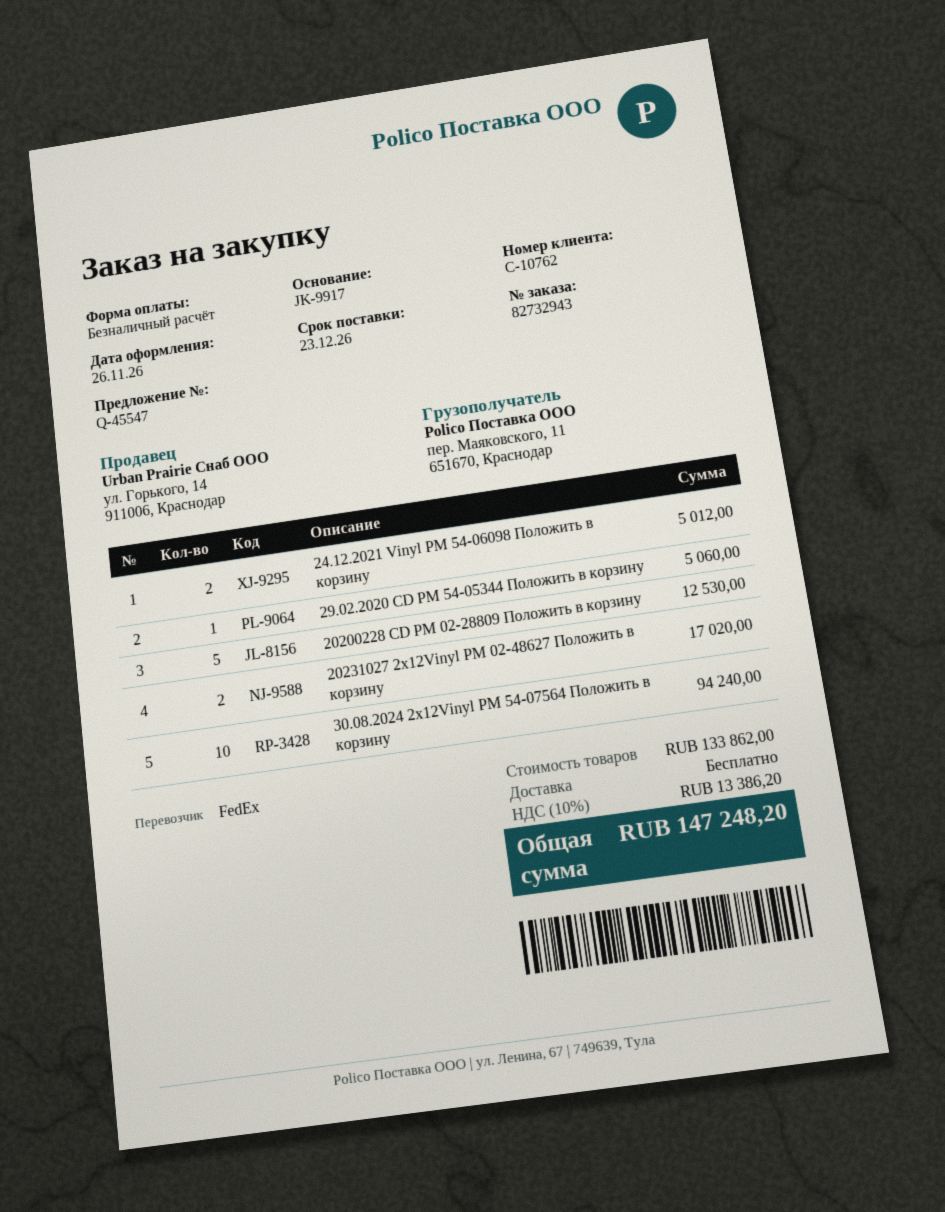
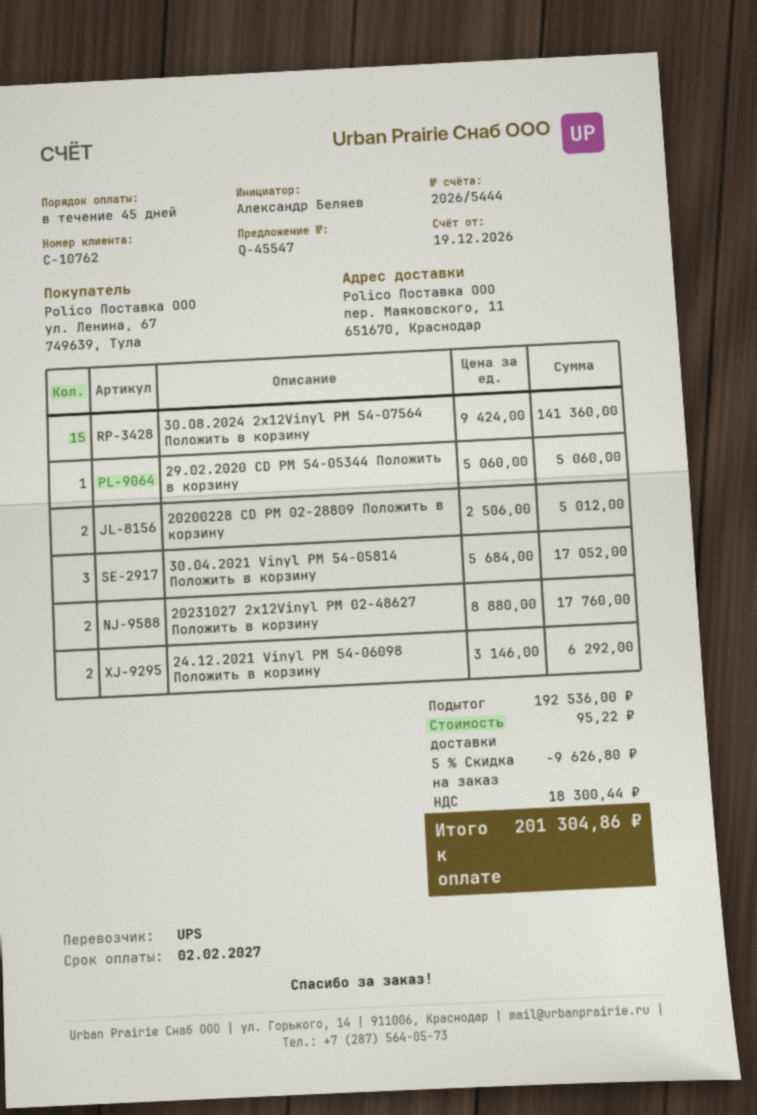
shipping method: FedEx -> UPS
24.12.2021 Vinyl PM 54-06098 Положить в корзину: 2 for 5012.00 -> 2 for 6292.00
20200228 CD PM 02-28809 Положить в корзину: 5 for 12530.00 -> 2 for 5012.00
20231027 2x12Vinyl PM 02-48627 Положить в корзину: 2 for 17020.00 -> 2 for 17760.00
30.08.2024 2x12Vinyl PM 54-07564 Положить в корзину: 10 for 94240.00 -> 15 for 141360.00
30.04.2021 Vinyl PM 54-05814 Положить в корзину: none -> 3 for 17052.00
subtotal: 133862.00 -> 192536.00
discount: none -> 5% = 9626.80
shipping: 0.00 -> 95.22
tax: 13386.20 -> 18300.44
total: 147248.20 -> 201304.86

